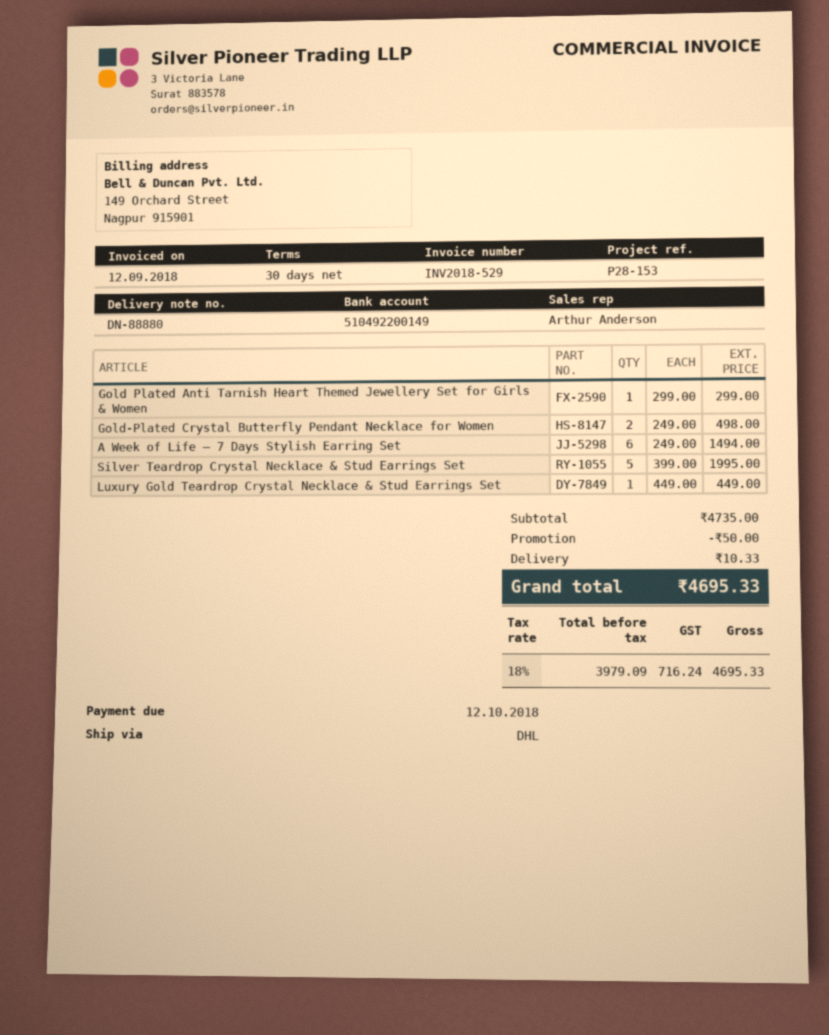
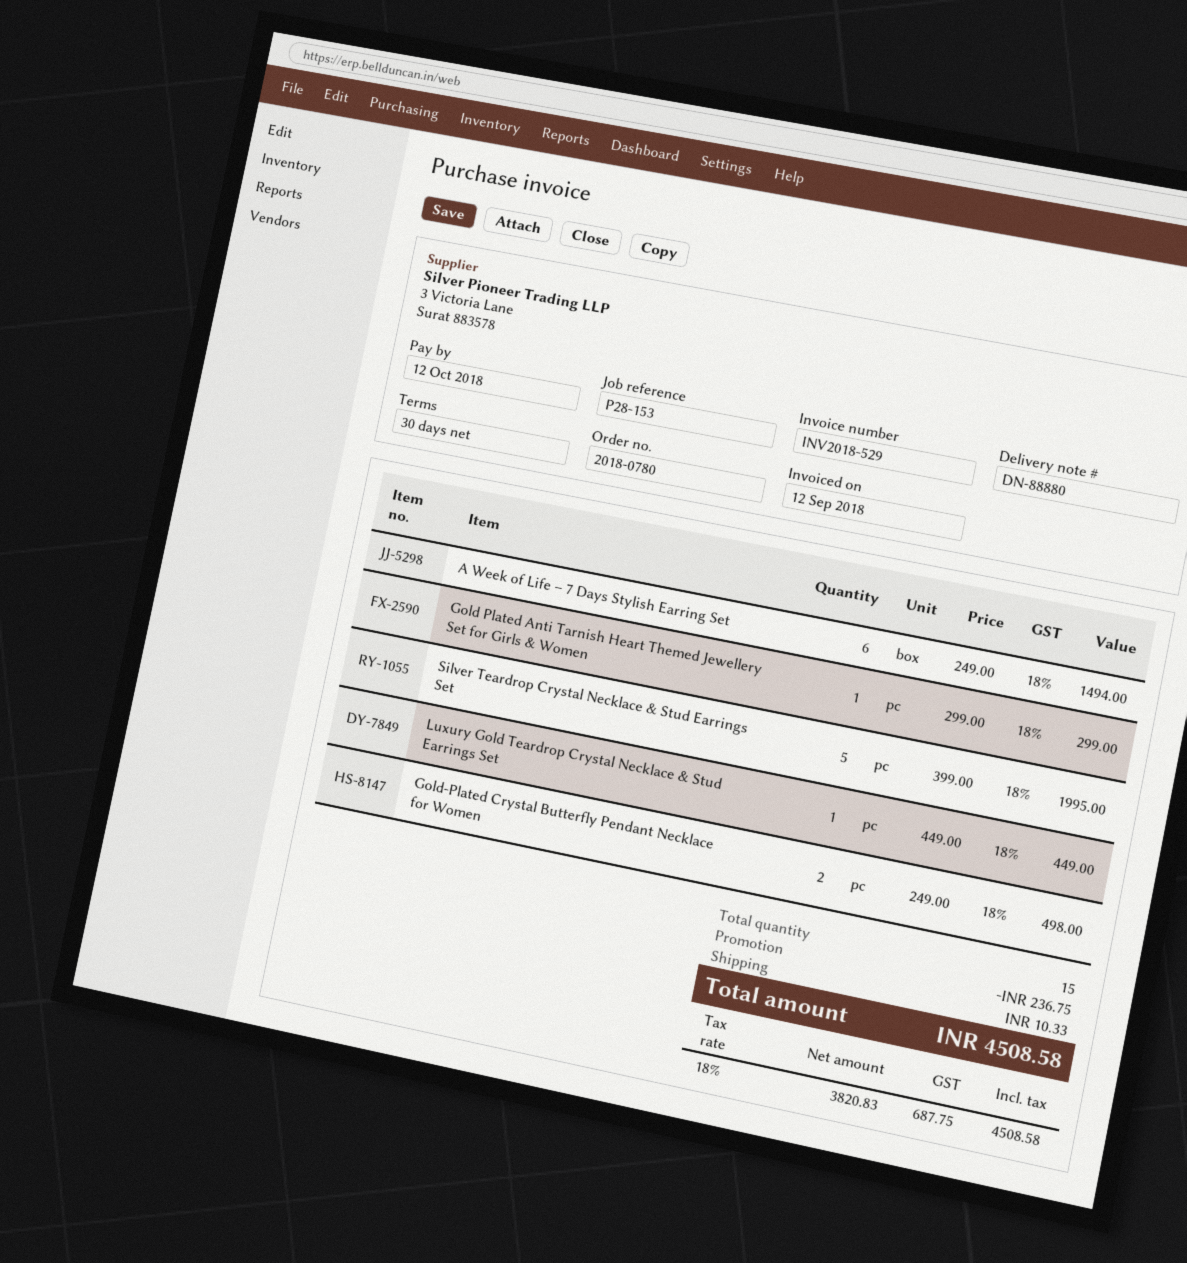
discount: 50.00 -> 236.75
net: 3979.09 -> 3820.83
tax: 18% = 716.24 -> 18% = 687.75
total: 4695.33 -> 4508.58

